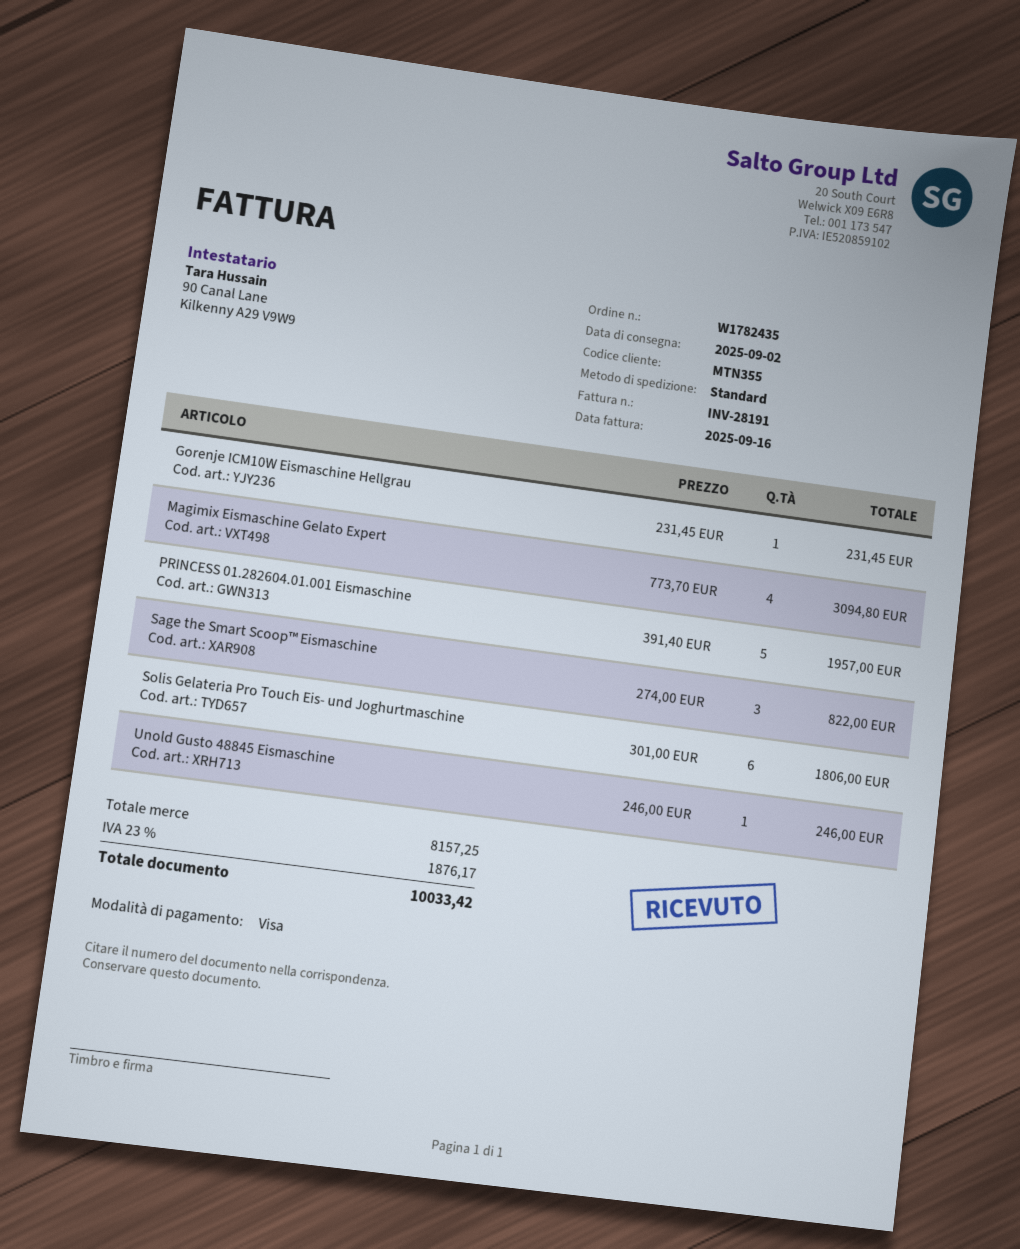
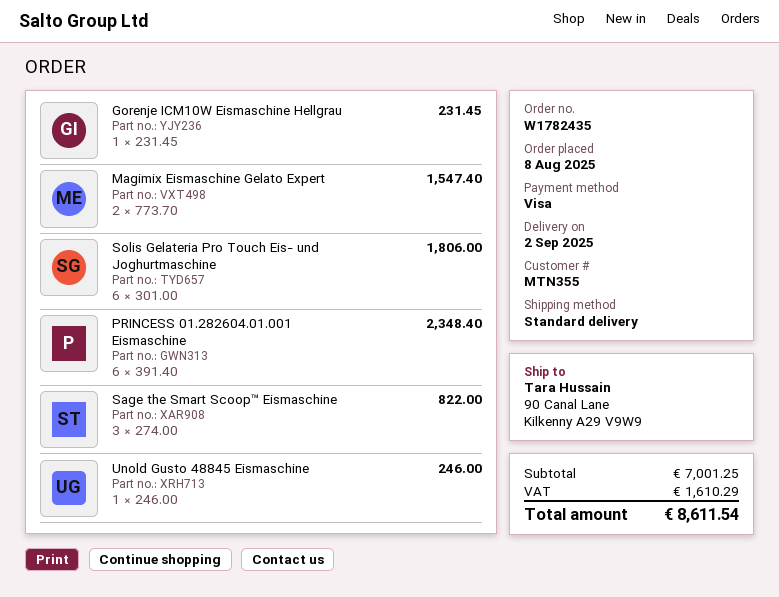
Magimix Eismaschine Gelato Expert: 4 x 773.70 = 3094.80 -> 2 x 773.70 = 1547.40
PRINCESS 01.282604.01.001 Eismaschine: 5 x 391.40 = 1957.00 -> 6 x 391.40 = 2348.40
subtotal: 8157.25 -> 7001.25
tax: 1876.17 -> 1610.29
total: 10033.42 -> 8611.54

